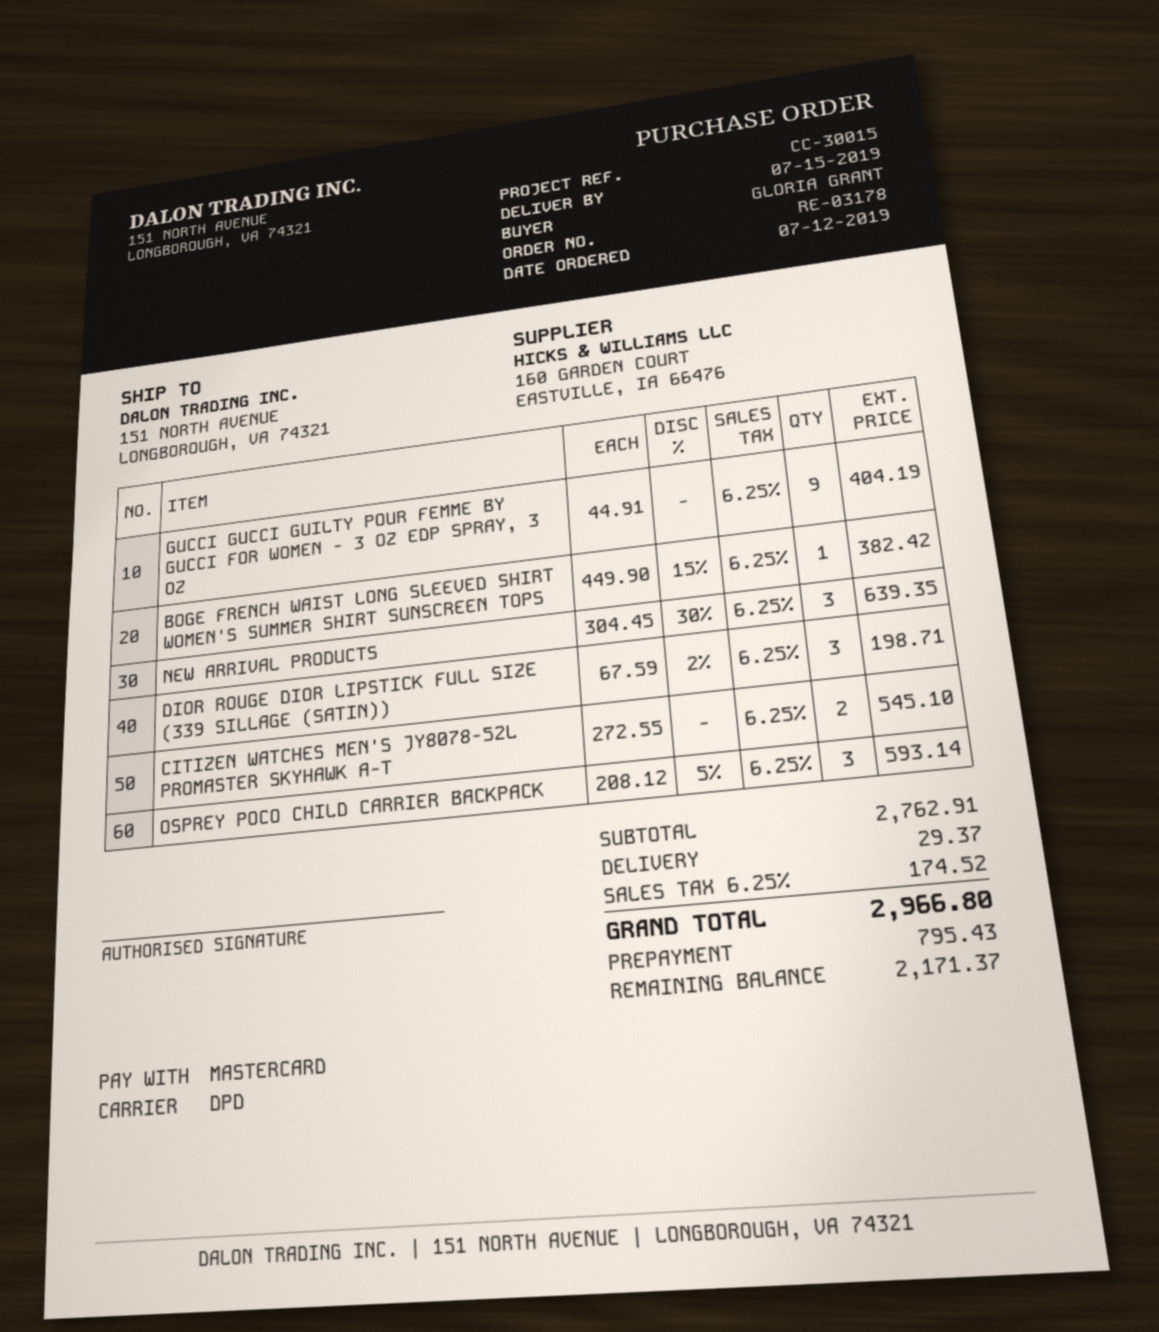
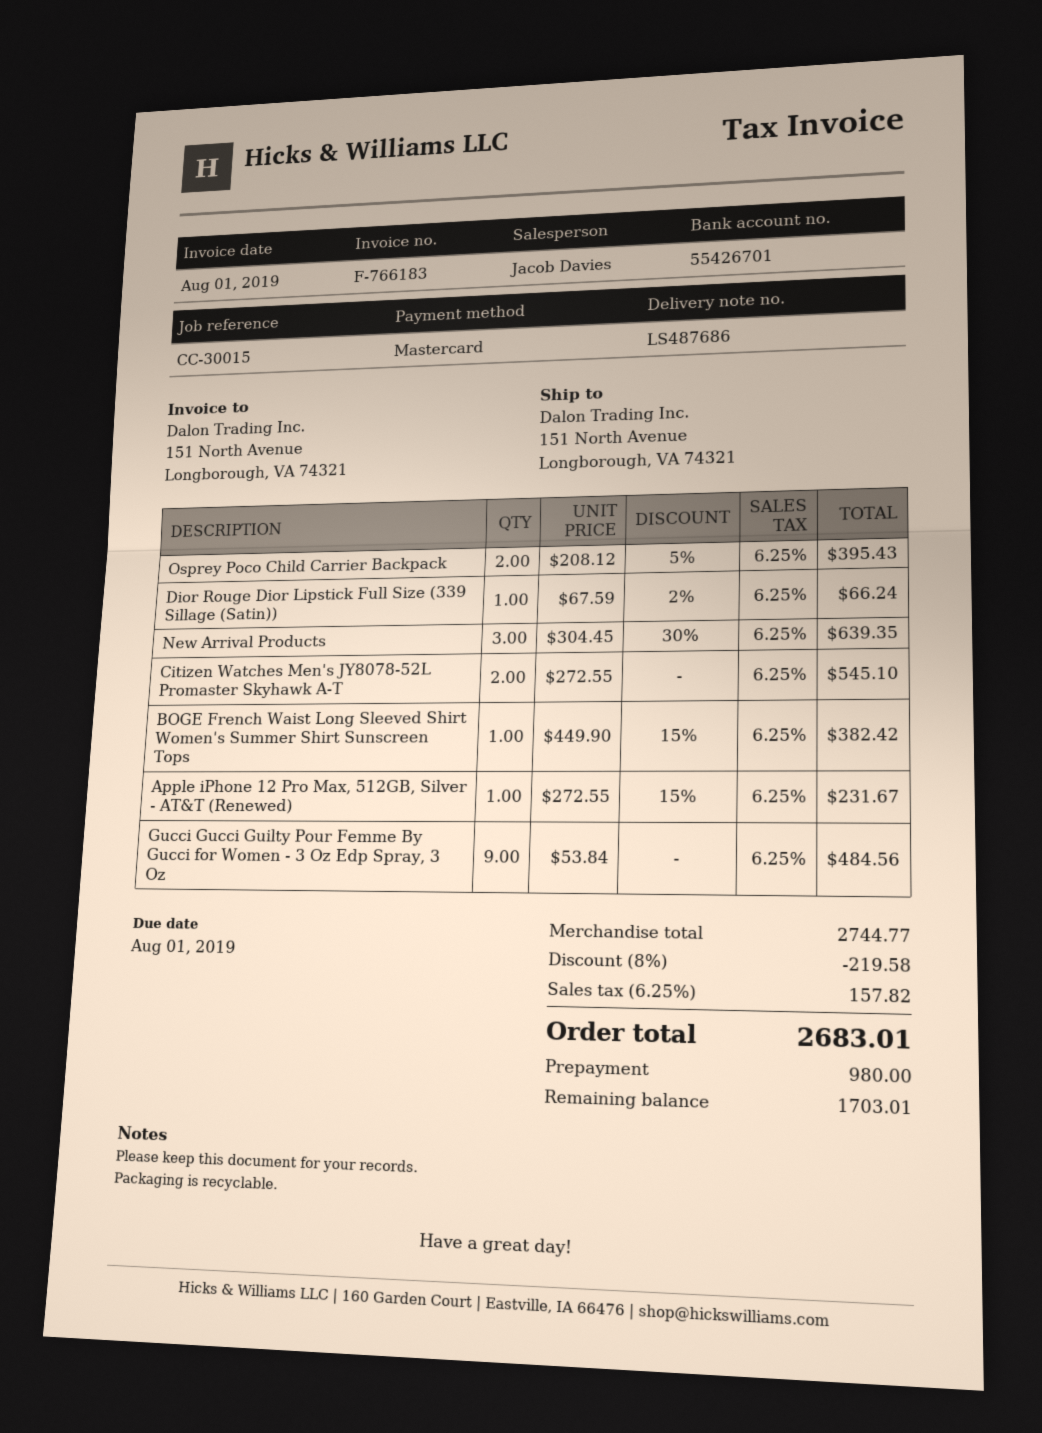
GUCCI GUCCI GUILTY POUR FEMME BY GUCCI FOR WOMEN - 3 OZ EDP SPRAY, 3 OZ: 9 x 44.91 = 404.19 -> 9 x 53.84 = 484.56
DIOR ROUGE DIOR LIPSTICK FULL SIZE (339 SILLAGE (SATIN)): 3 x 67.59 - 2% = 198.71 -> 1 x 67.59 - 2% = 66.24
OSPREY POCO CHILD CARRIER BACKPACK: 3 x 208.12 - 5% = 593.14 -> 2 x 208.12 - 5% = 395.43
Apple iPhone 12 Pro Max, 512GB, Silver - AT&T (Renewed): none -> 1 x 272.55 - 15% = 231.67
subtotal: 2762.91 -> 2744.77
discount: none -> 8% = 219.58
shipping: 29.37 -> none
tax: 6.25% = 174.52 -> 6.25% = 157.82
total: 2966.80 -> 2683.01
deposit: 795.43 -> 980.00
balance: 2171.37 -> 1703.01

